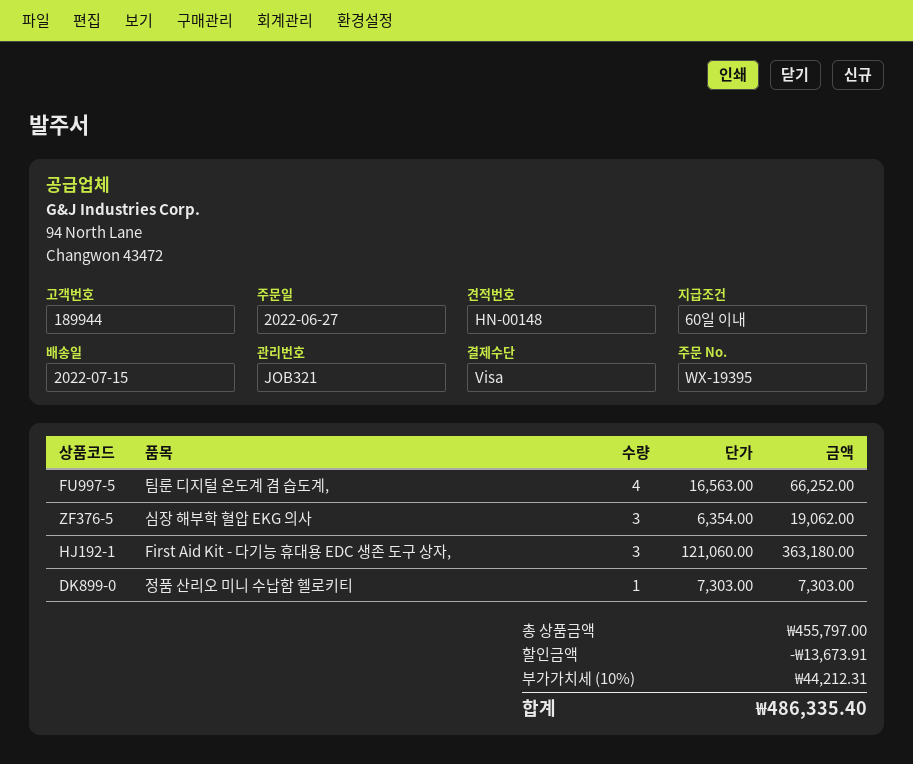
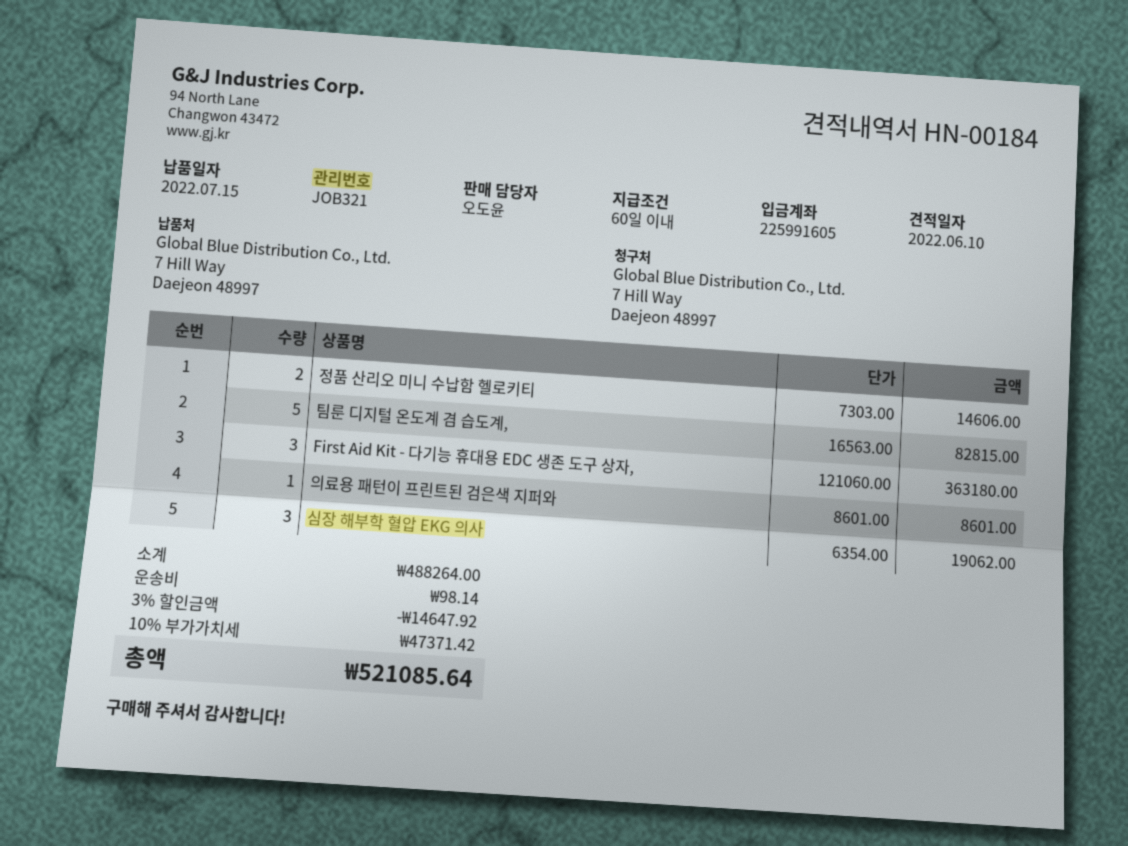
quote number: HN-00148 -> HN-00184
팀룬 디지털 온도계 겸 습도계,: 4 x 16563.00 = 66252.00 -> 5 x 16563.00 = 82815.00
정품 산리오 미니 수납함 헬로키티: 1 x 7303.00 = 7303.00 -> 2 x 7303.00 = 14606.00
의료용 패턴이 프린트된 검은색 지퍼와: none -> 1 x 8601.00 = 8601.00
subtotal: 455797.00 -> 488264.00
discount: 13673.91 -> 14647.92
shipping: none -> 98.14
tax: 10% = 44212.31 -> 10% = 47371.42
total: 486335.40 -> 521085.64

